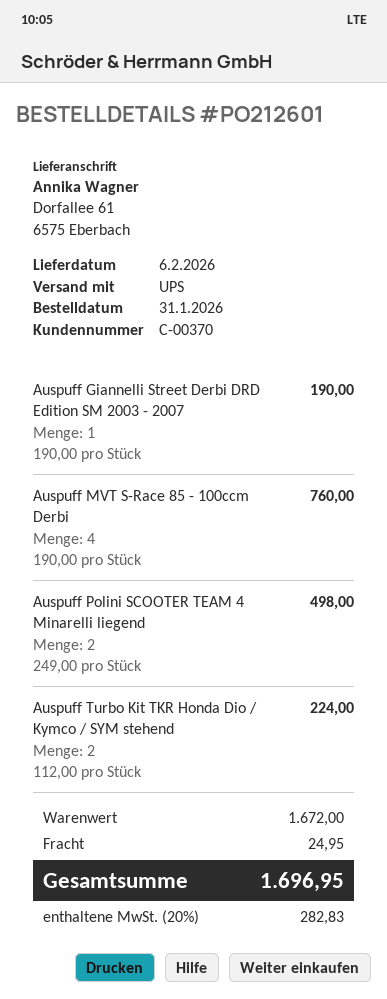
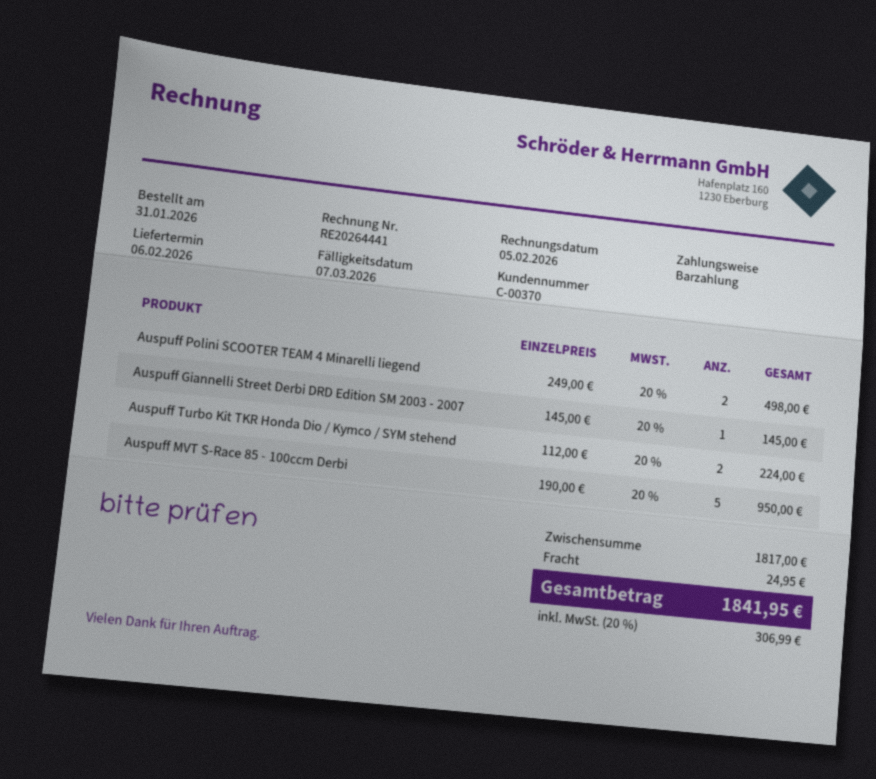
Auspuff Giannelli Street Derbi DRD Edition SM 2003 - 2007: 1 x 190.00 = 190.00 -> 1 x 145.00 = 145.00
Auspuff MVT S-Race 85 - 100ccm Derbi: 4 x 190.00 = 760.00 -> 5 x 190.00 = 950.00
subtotal: 1672.00 -> 1817.00
tax: 20% = 282.83 -> 20% = 306.99
total: 1696.95 -> 1841.95

